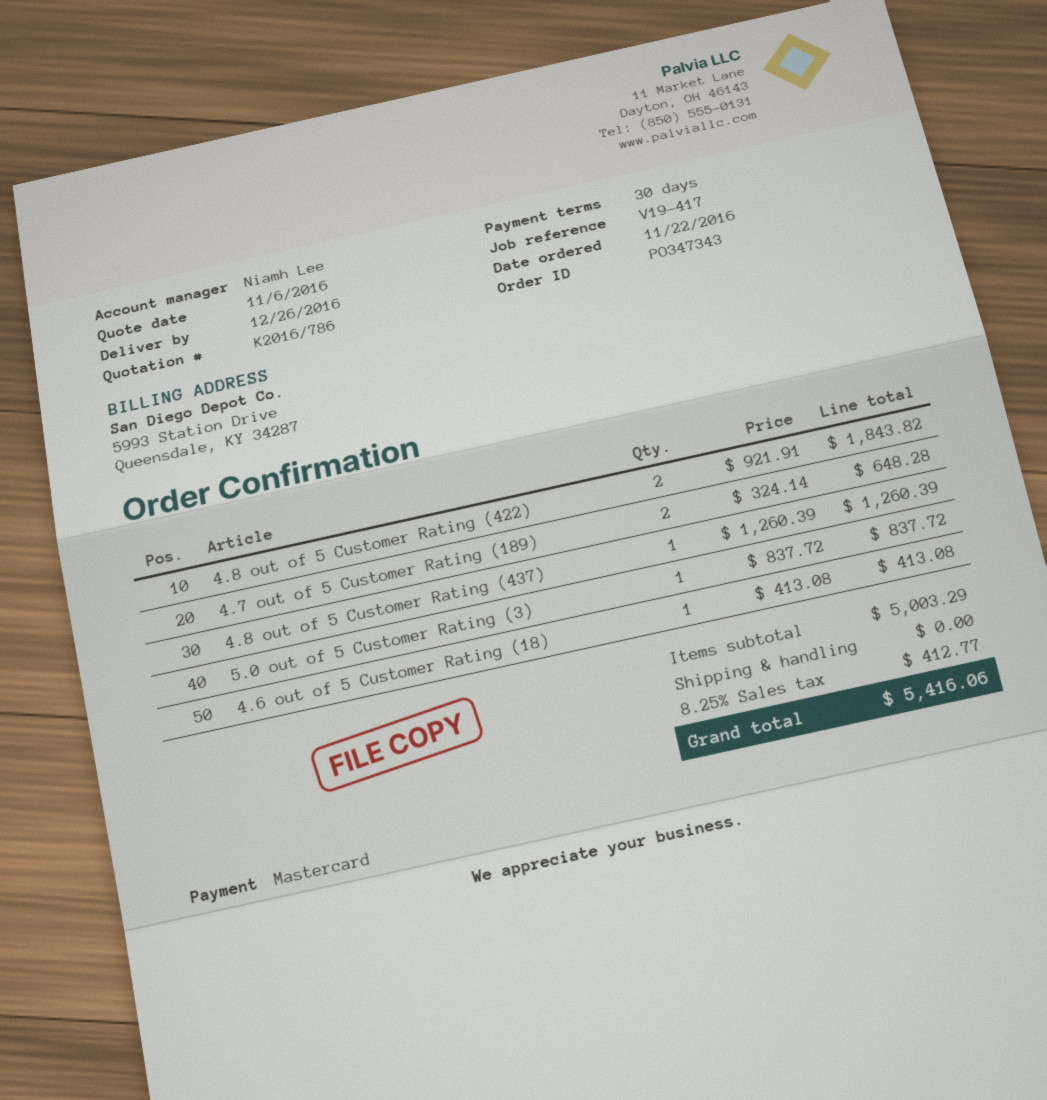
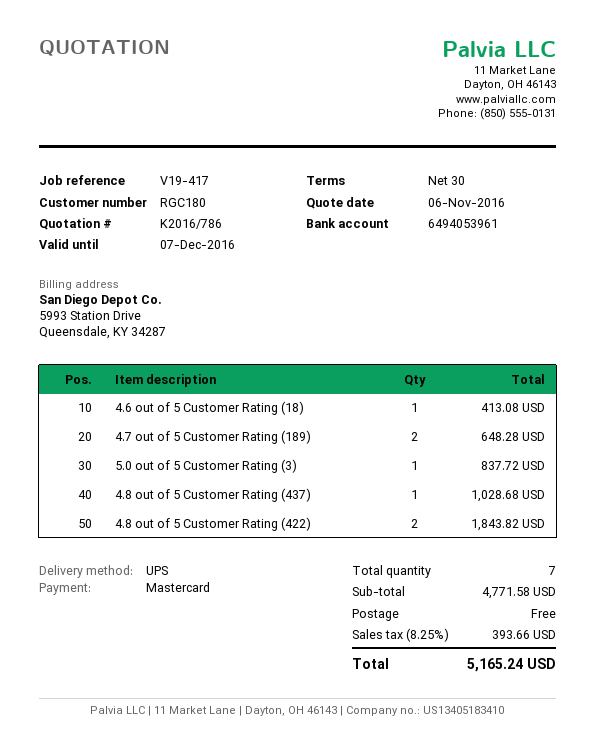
4.8 out of 5 Customer Rating (437): 1 for 1260.39 -> 1 for 1028.68
subtotal: 5003.29 -> 4771.58
tax: 8.25% = 412.77 -> 8.25% = 393.66
total: 5416.06 -> 5165.24

